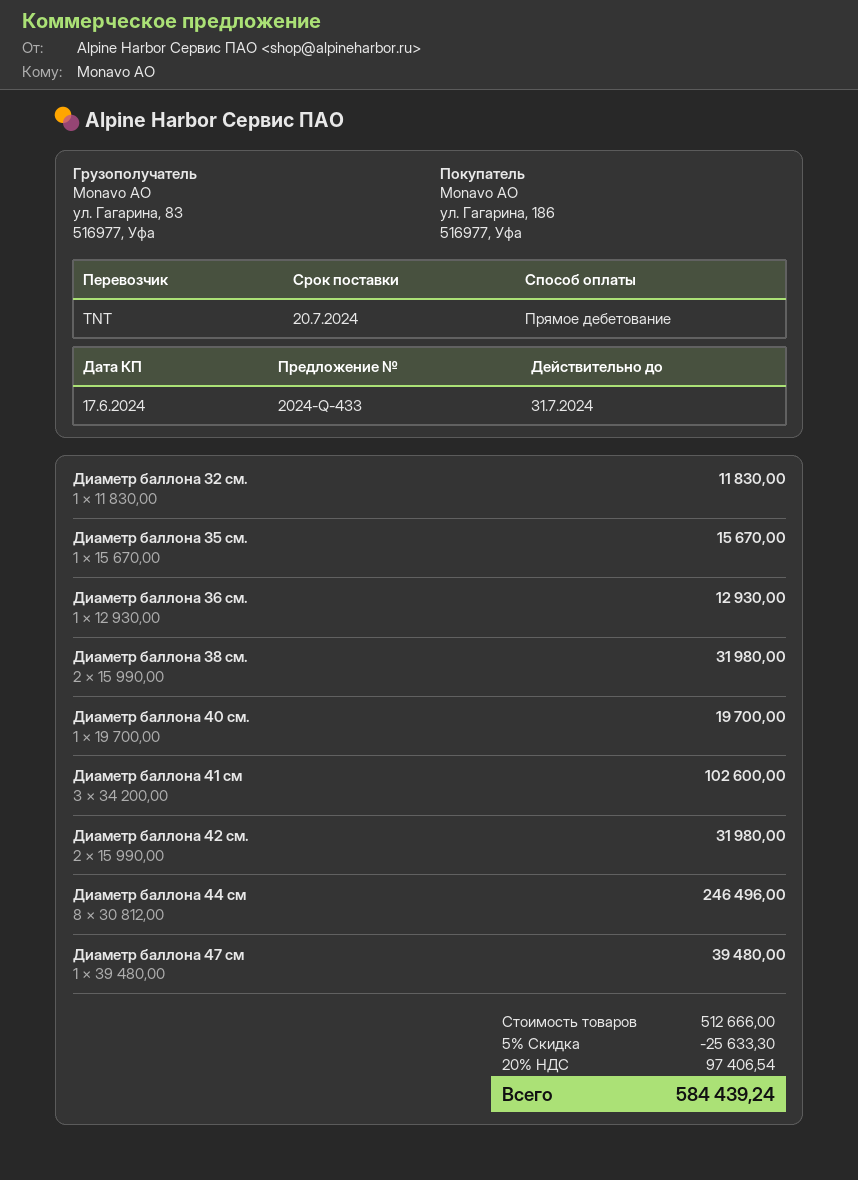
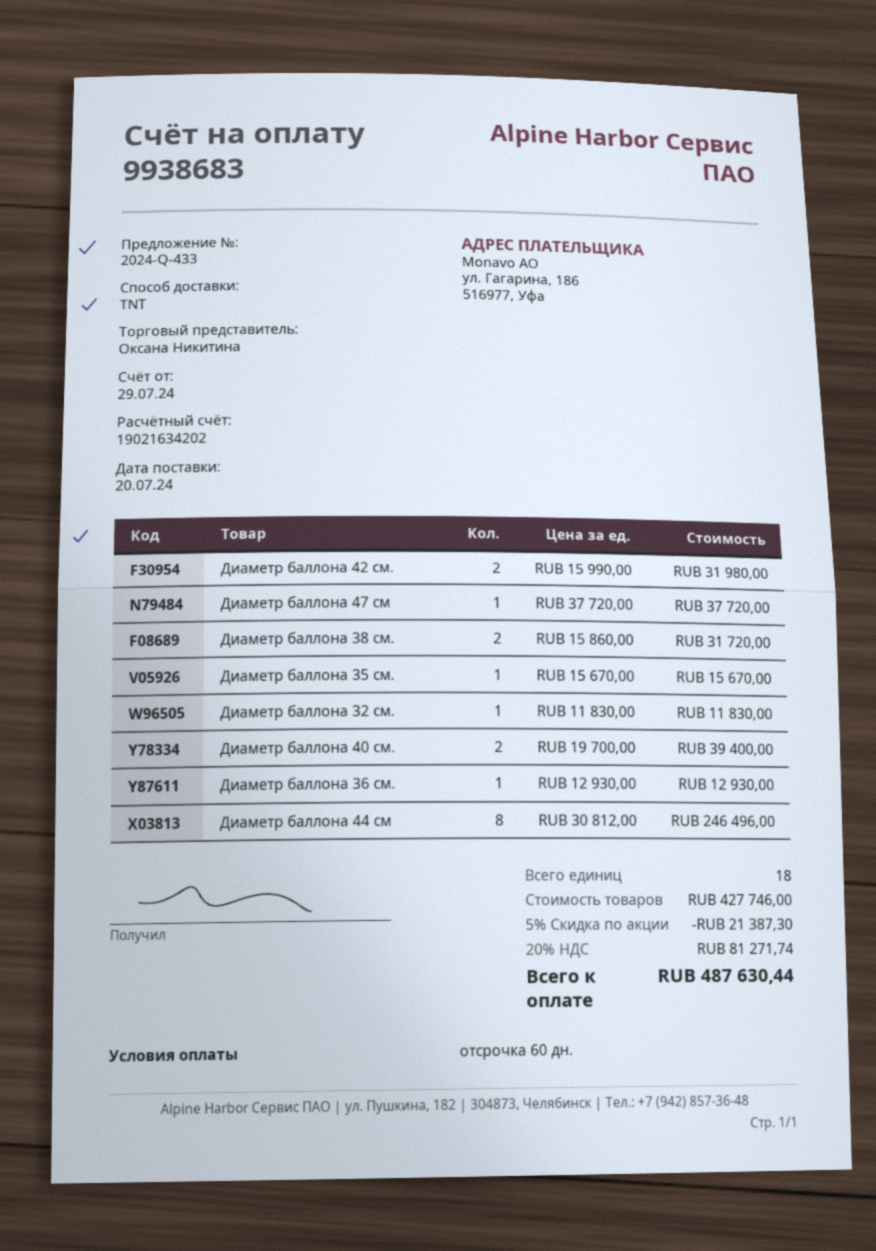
Диаметр баллона 38 см.: 2 x 15990.00 = 31980.00 -> 2 x 15860.00 = 31720.00
Диаметр баллона 40 см.: 1 x 19700.00 = 19700.00 -> 2 x 19700.00 = 39400.00
Диаметр баллона 41 см: 3 x 34200.00 = 102600.00 -> none
Диаметр баллона 47 см: 1 x 39480.00 = 39480.00 -> 1 x 37720.00 = 37720.00
subtotal: 512666.00 -> 427746.00
discount: 5% = 25633.30 -> 5% = 21387.30
tax: 20% = 97406.54 -> 20% = 81271.74
total: 584439.24 -> 487630.44

